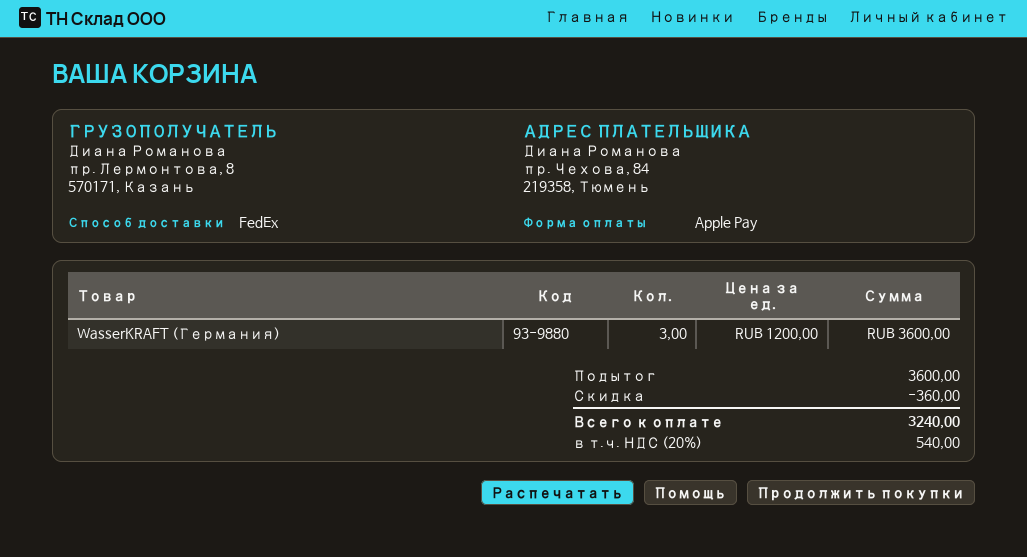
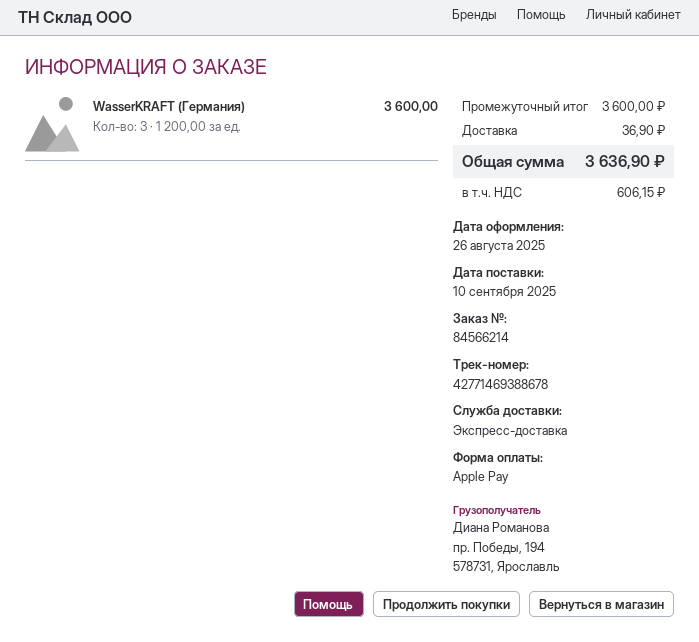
shipping method: FedEx -> express
ship to: пр. Лермонтова, 8, 570171, Казань -> пр. Победы, 194, 578731, Ярославль
discount: 360.00 -> none
shipping: none -> 36.90
tax: 540.00 -> 606.15
total: 3240.00 -> 3636.90

